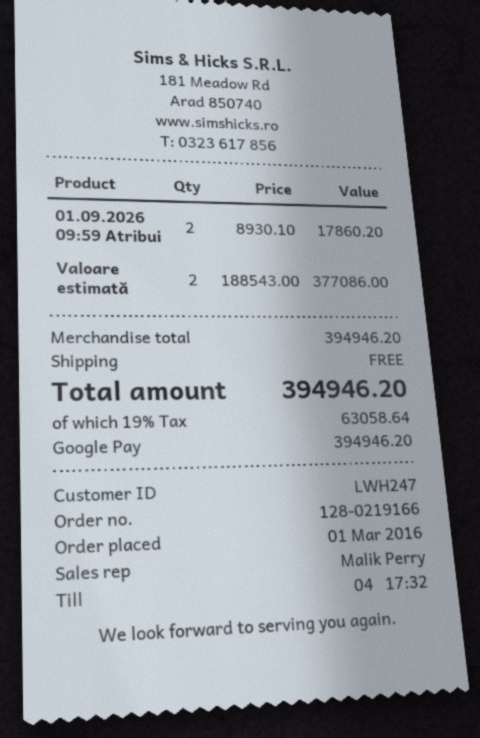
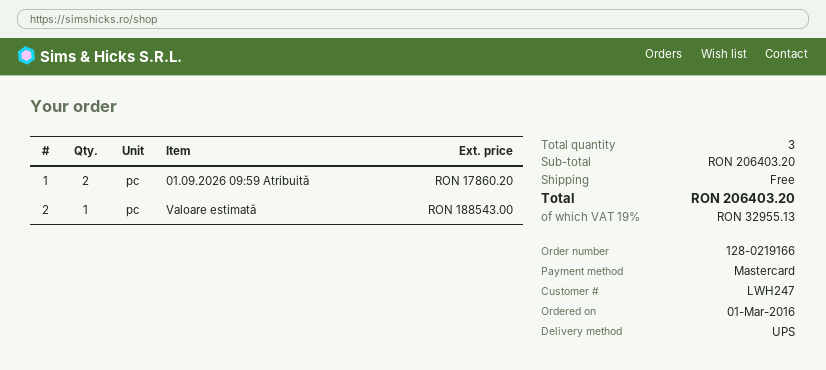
payment method: Google Pay -> Mastercard
Valoare estimată: 2 for 377086.00 -> 1 for 188543.00
subtotal: 394946.20 -> 206403.20
tax: 19% = 63058.64 -> 19% = 32955.13
total: 394946.20 -> 206403.20

